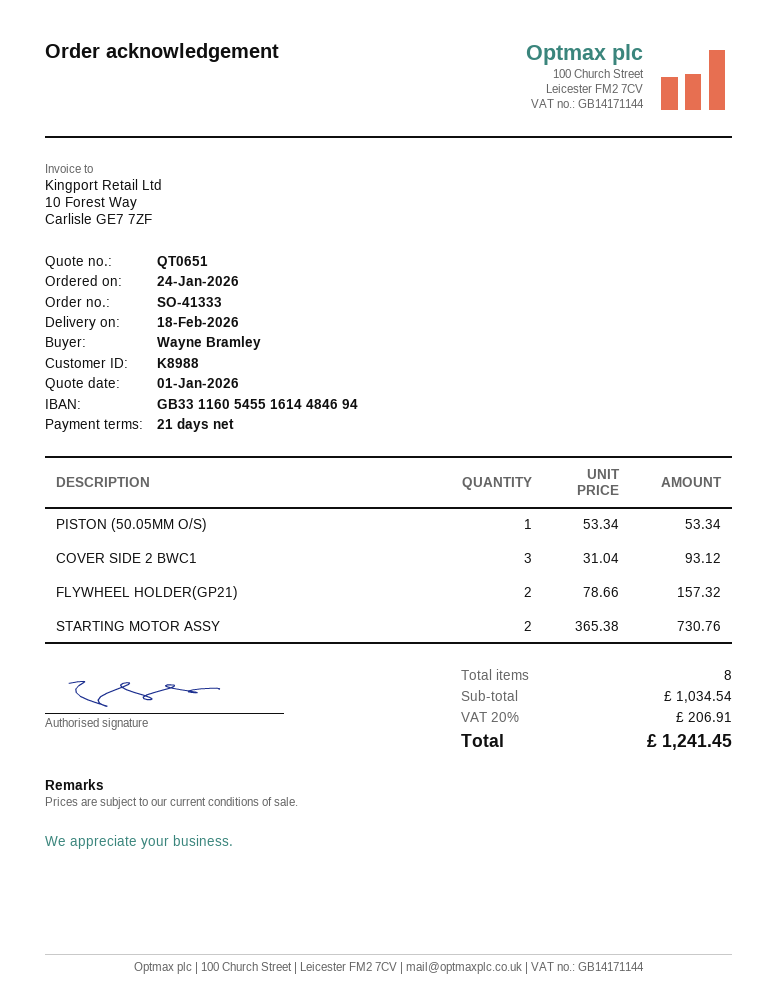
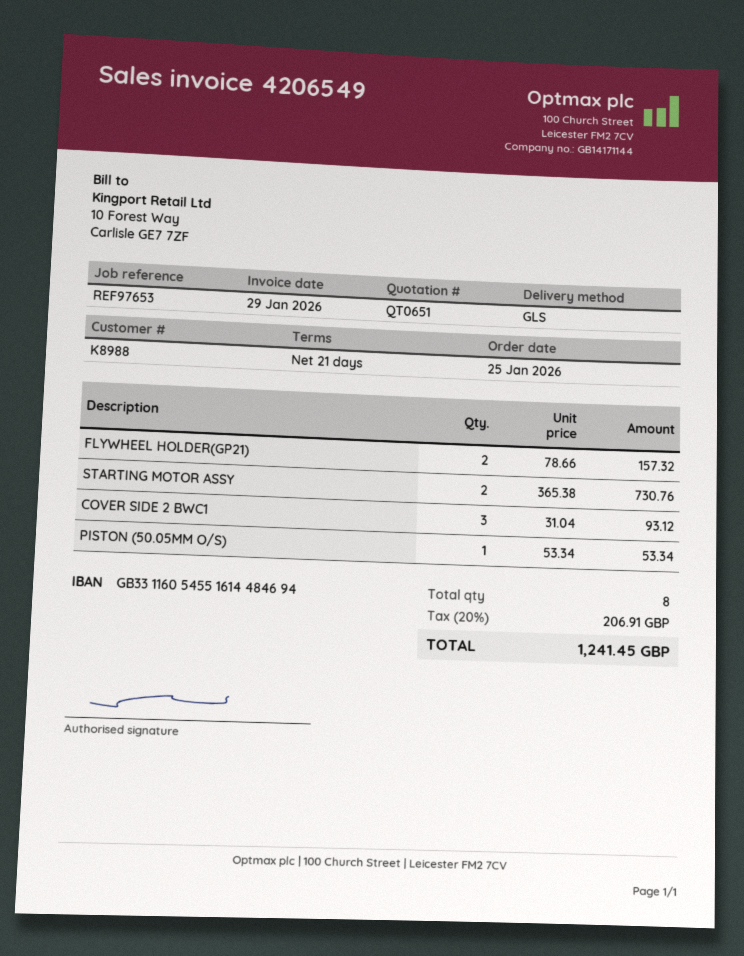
order date: 2026-01-24 -> 2026-01-25

